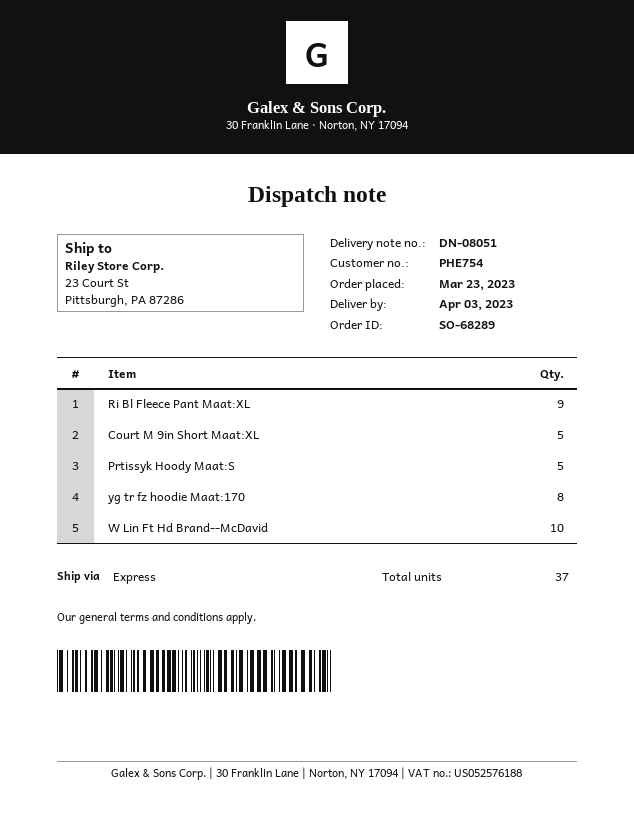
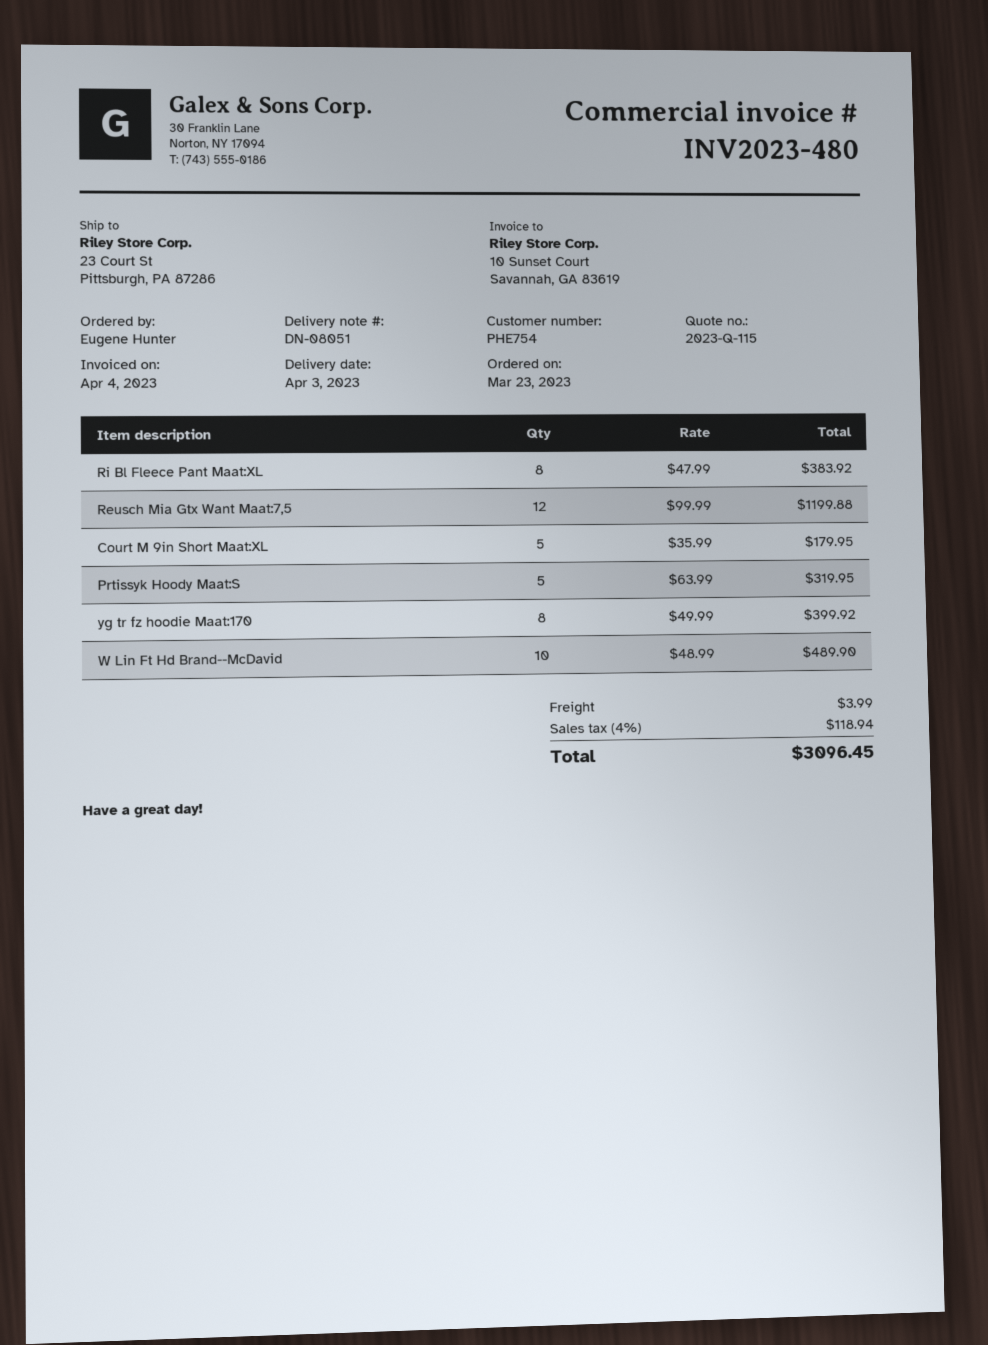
Ri Bl Fleece Pant Maat:XL: 9 -> 8
Reusch Mia Gtx Want Maat:7,5: none -> 12

